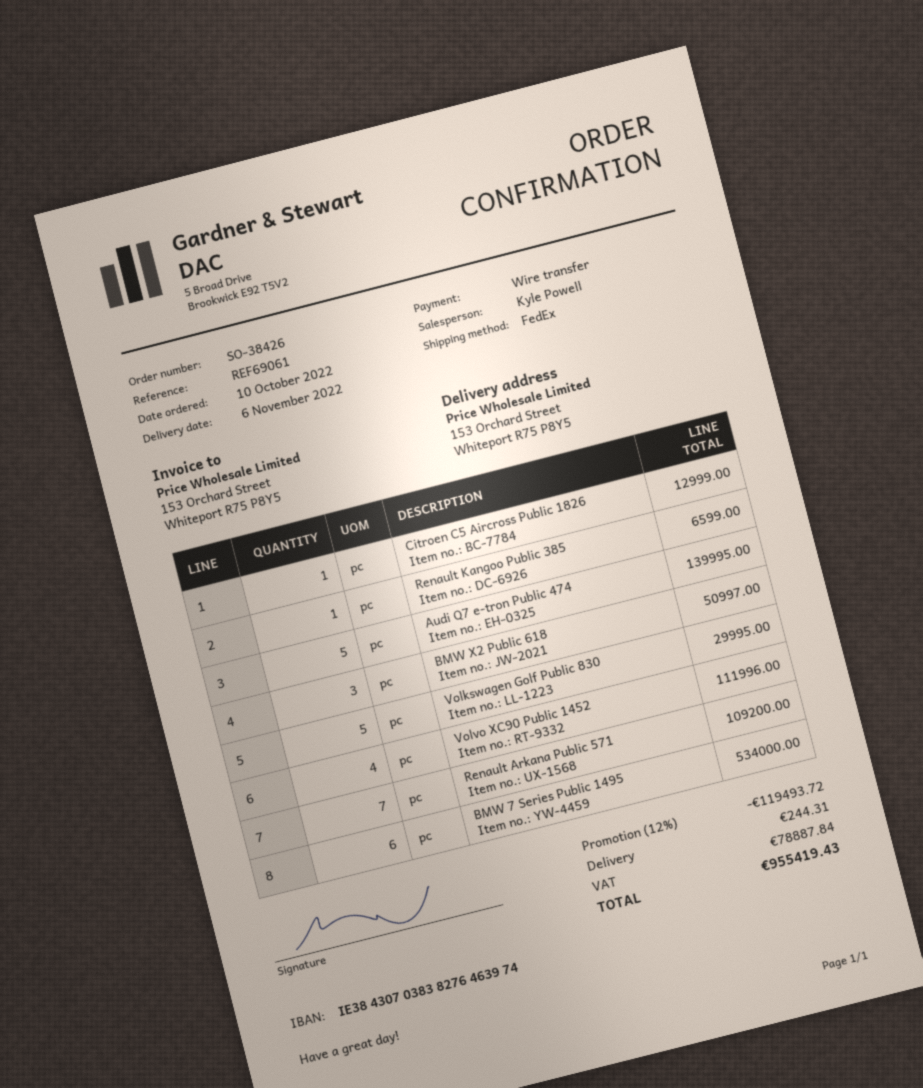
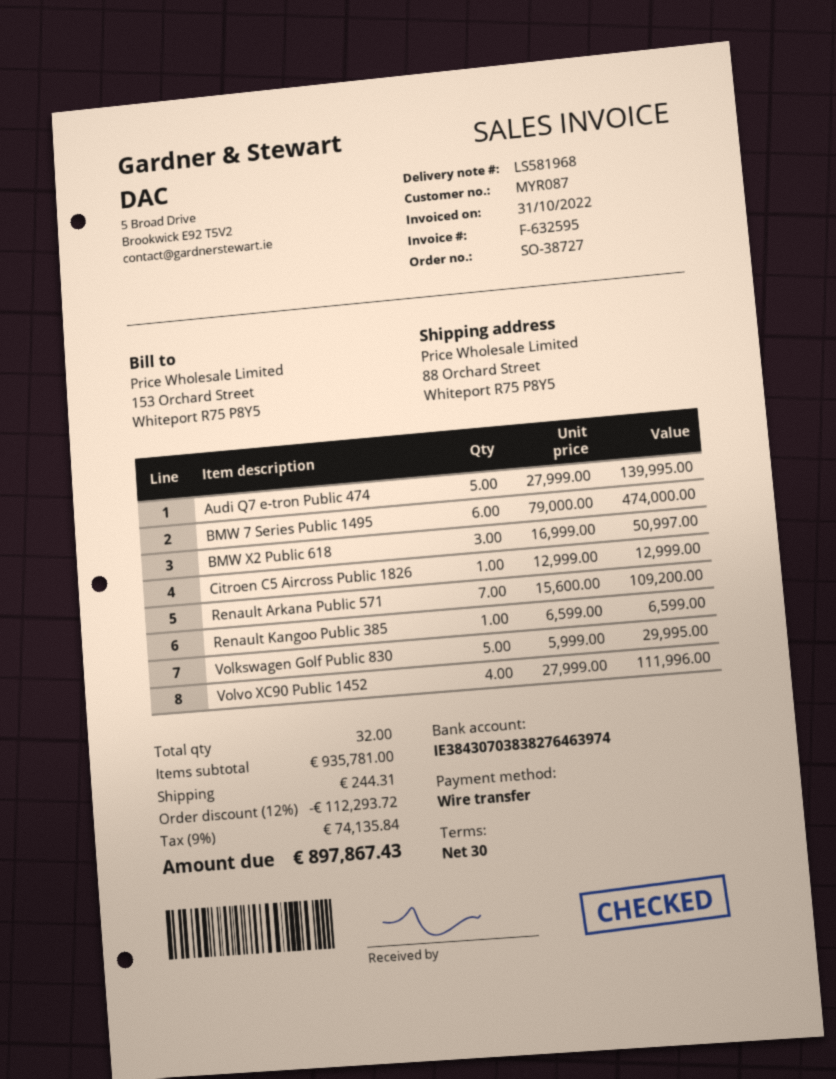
order number: SO-38426 -> SO-38727
ship to: 153 Orchard Street, Whiteport R75 P8Y5 -> 88 Orchard Street, Whiteport R75 P8Y5
BMW 7 Series Public 1495: 6 for 534000.00 -> 6 for 474000.00
discount: 12% = 119493.72 -> 12% = 112293.72
tax: 78887.84 -> 74135.84
total: 955419.43 -> 897867.43

